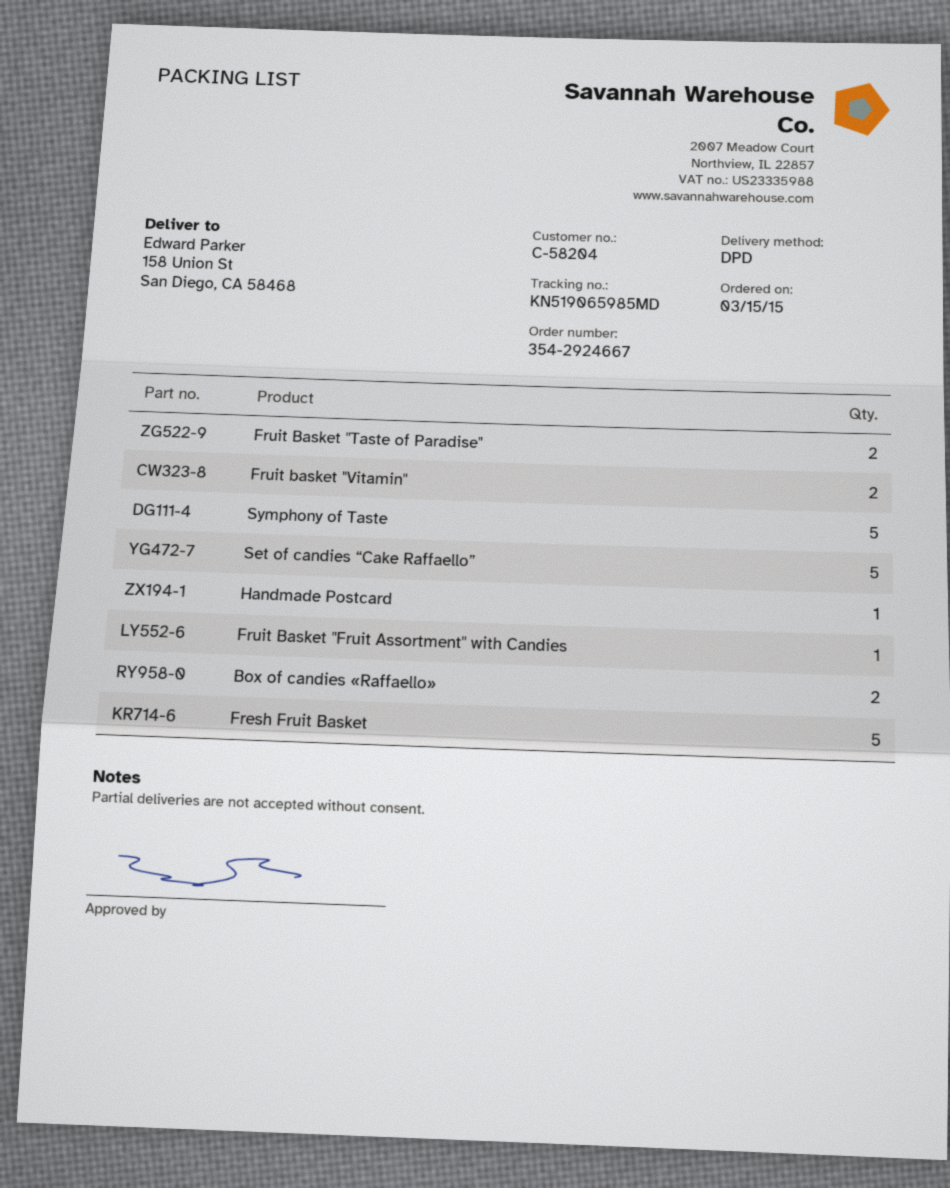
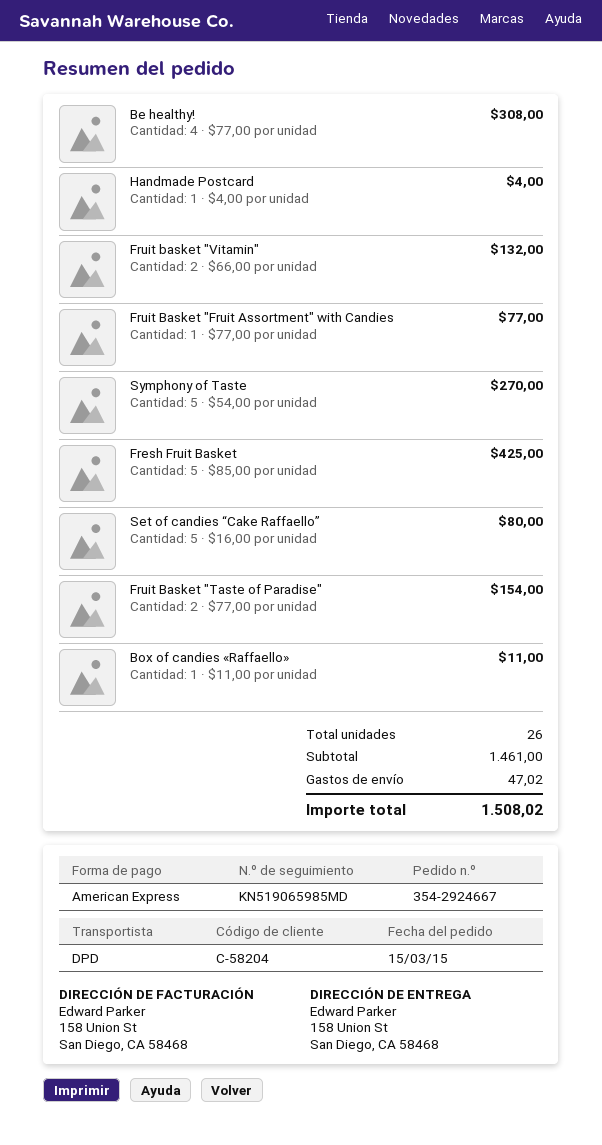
Box of candies «Raffaello»: 2 -> 1
Be healthy!: none -> 4

